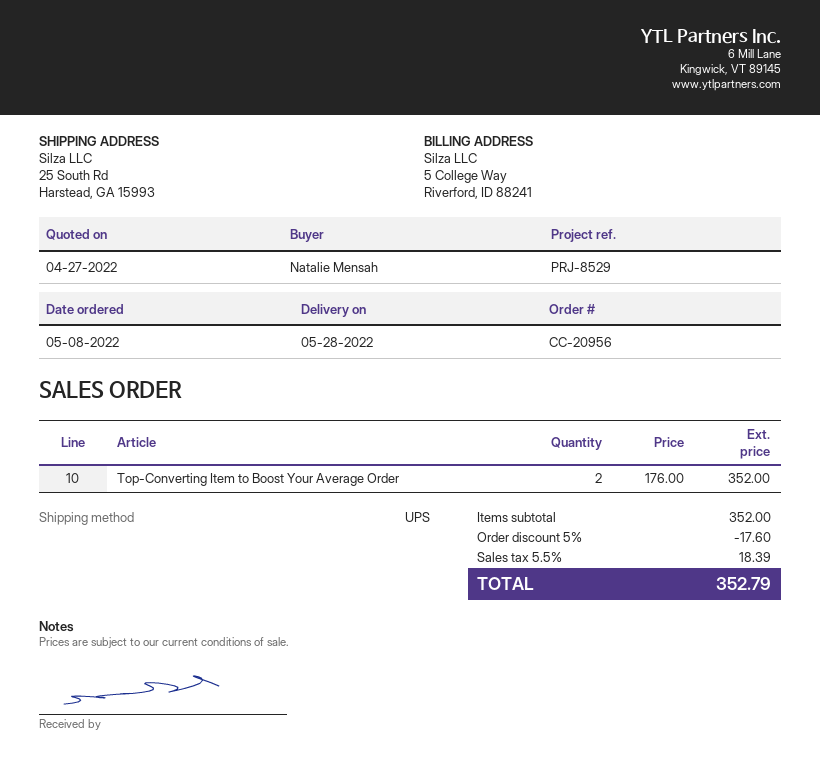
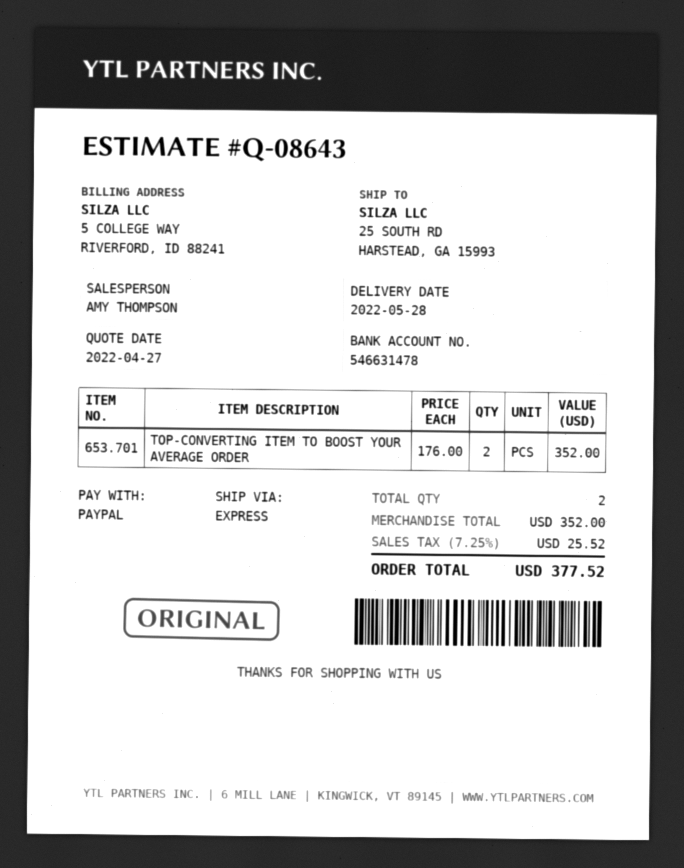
shipping method: UPS -> express
discount: 5% = 17.60 -> none
tax: 5.5% = 18.39 -> 7.25% = 25.52
total: 352.79 -> 377.52

